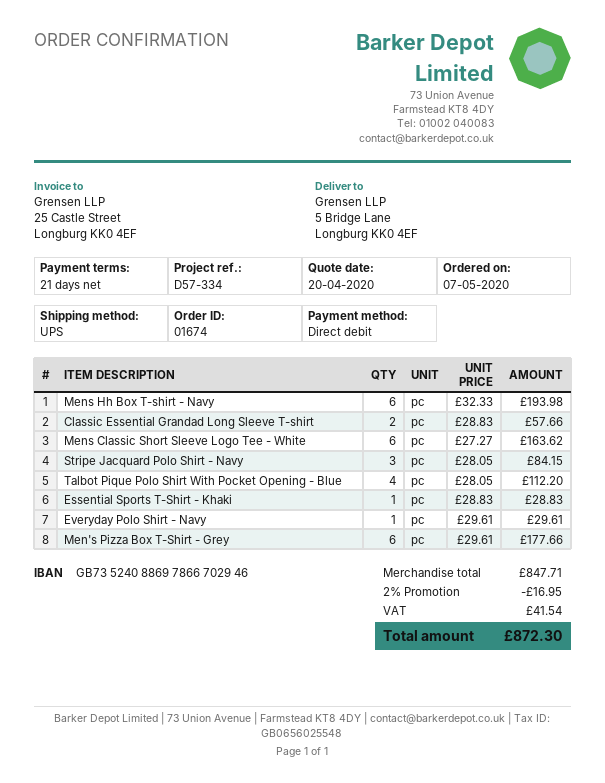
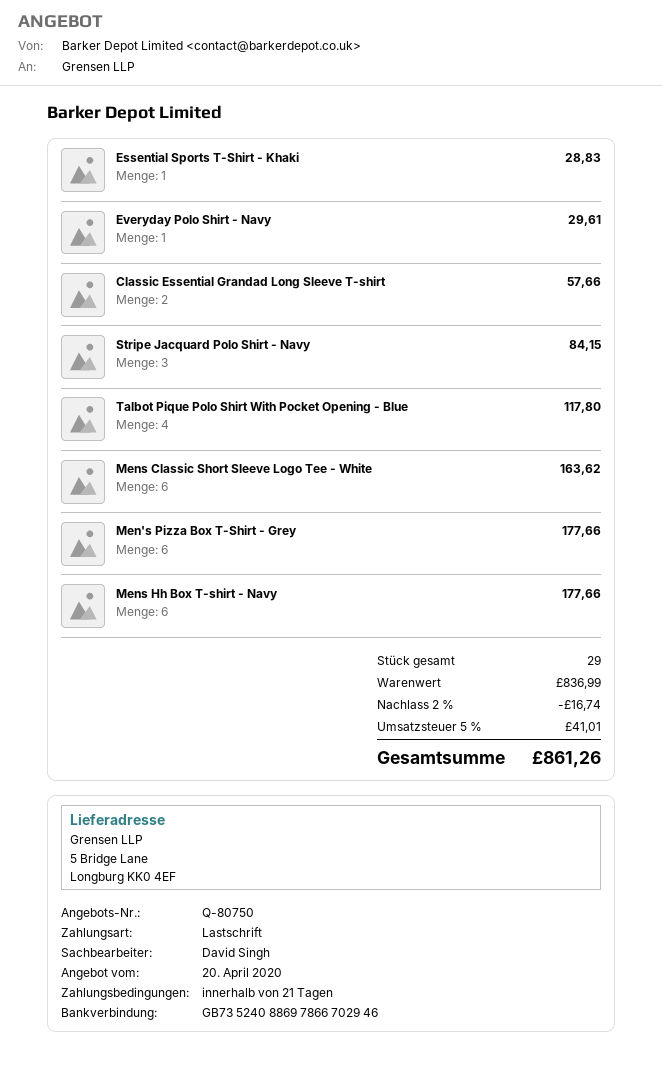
Mens Hh Box T-shirt - Navy: 6 for 193.98 -> 6 for 177.66
Talbot Pique Polo Shirt With Pocket Opening - Blue: 4 for 112.20 -> 4 for 117.80
subtotal: 847.71 -> 836.99
discount: 2% = 16.95 -> 2% = 16.74
tax: 41.54 -> 41.01
total: 872.30 -> 861.26

